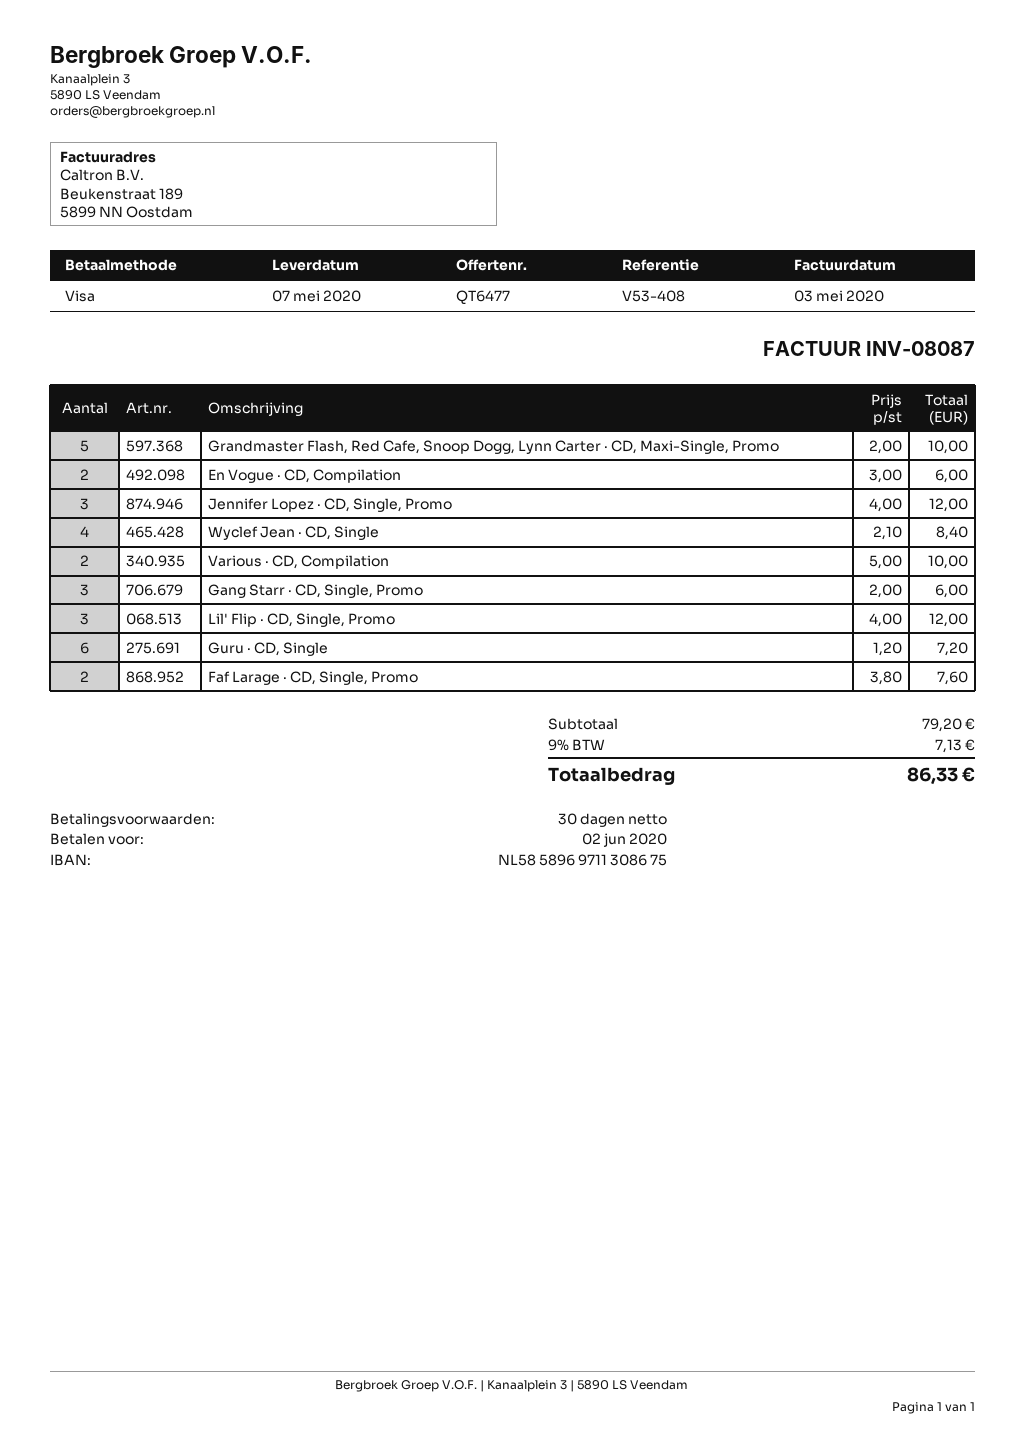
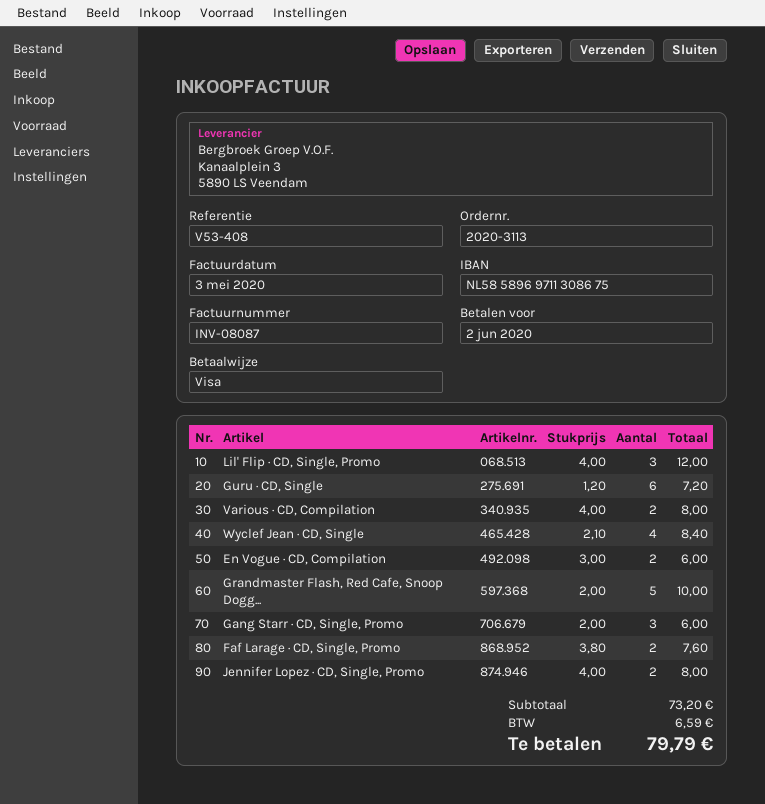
Jennifer Lopez · CD, Single, Promo: 3 x 4.00 = 12.00 -> 2 x 4.00 = 8.00
Various · CD, Compilation: 2 x 5.00 = 10.00 -> 2 x 4.00 = 8.00
subtotal: 79.20 -> 73.20
tax: 7.13 -> 6.59
total: 86.33 -> 79.79

